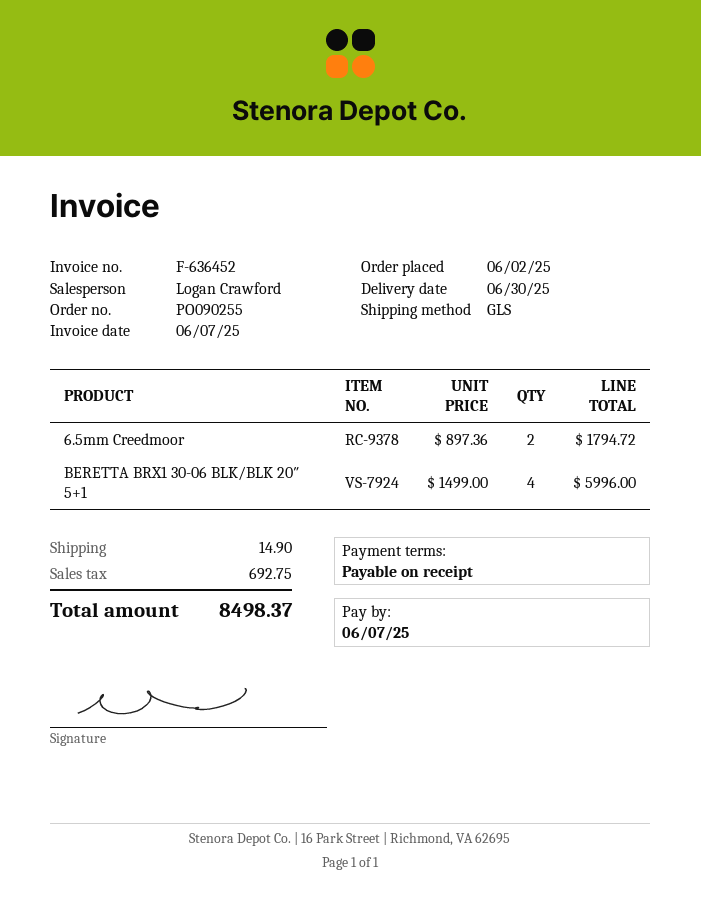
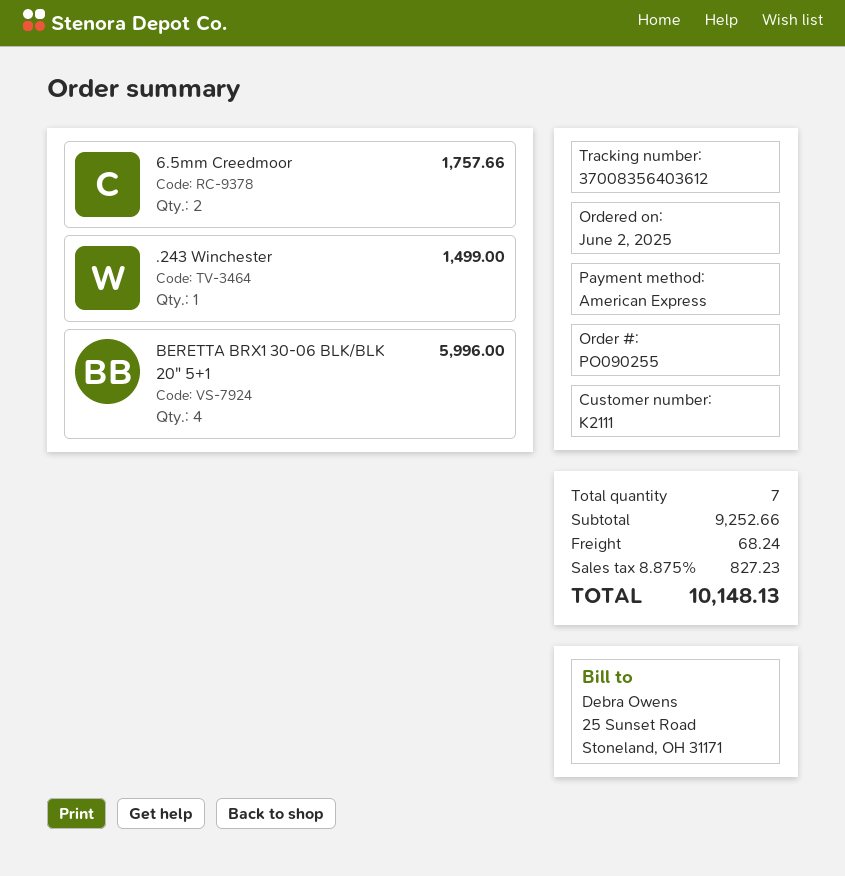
6.5mm Creedmoor: 2 for 1794.72 -> 2 for 1757.66
.243 Winchester: none -> 1 for 1499.00
shipping: 14.90 -> 68.24
tax: 692.75 -> 827.23
total: 8498.37 -> 10148.13

